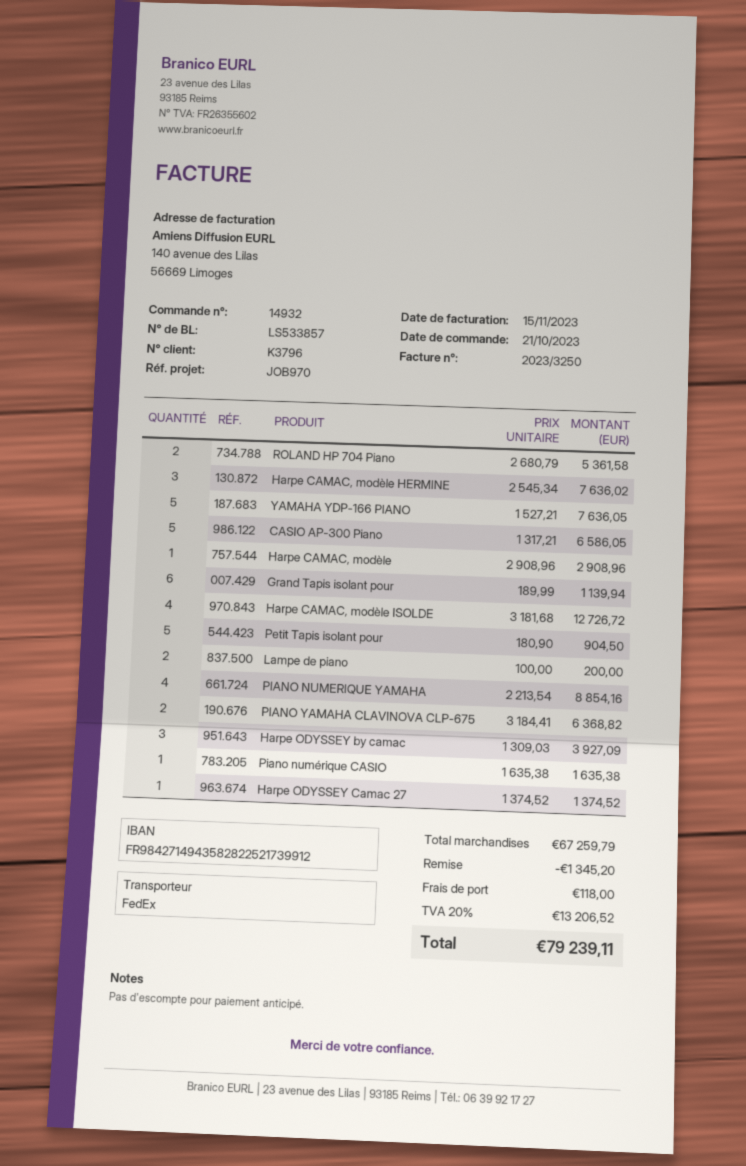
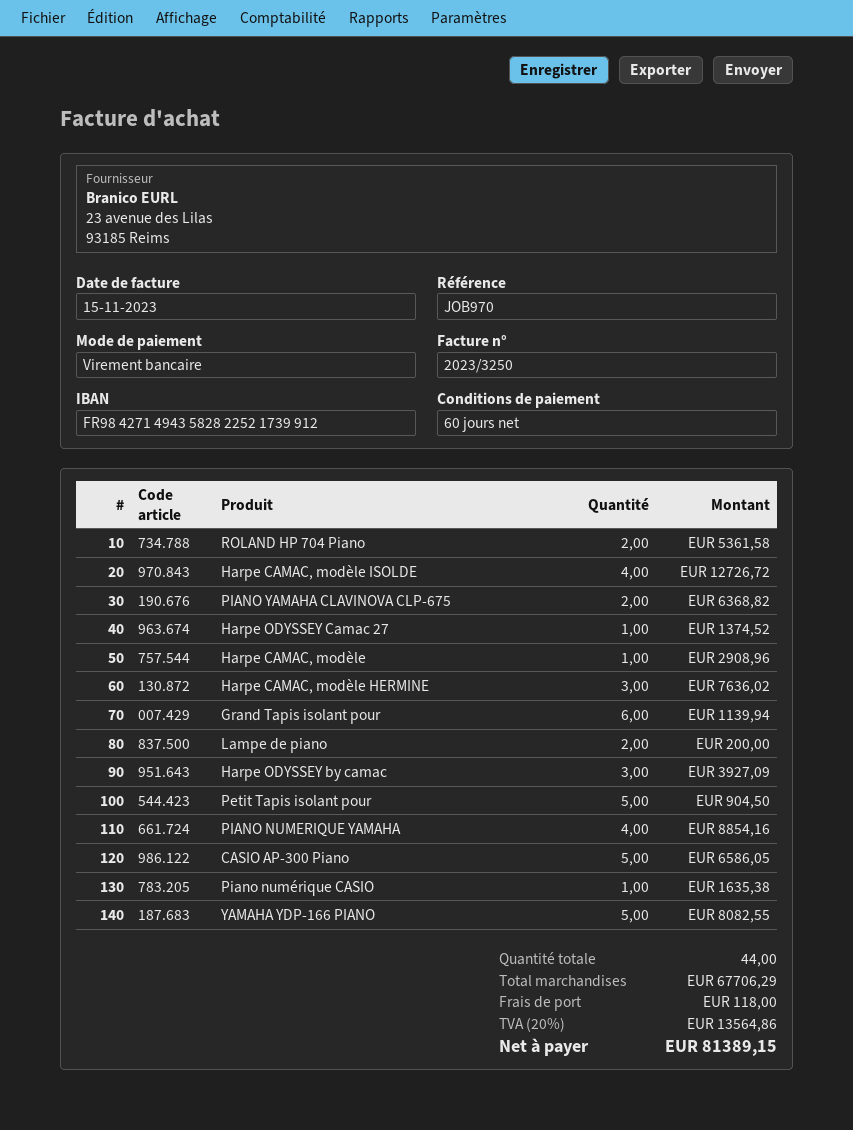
YAMAHA YDP-166 PIANO: 5 for 7636.05 -> 5 for 8082.55
subtotal: 67259.79 -> 67706.29
discount: 1345.20 -> none
tax: 20% = 13206.52 -> 20% = 13564.86
total: 79239.11 -> 81389.15

